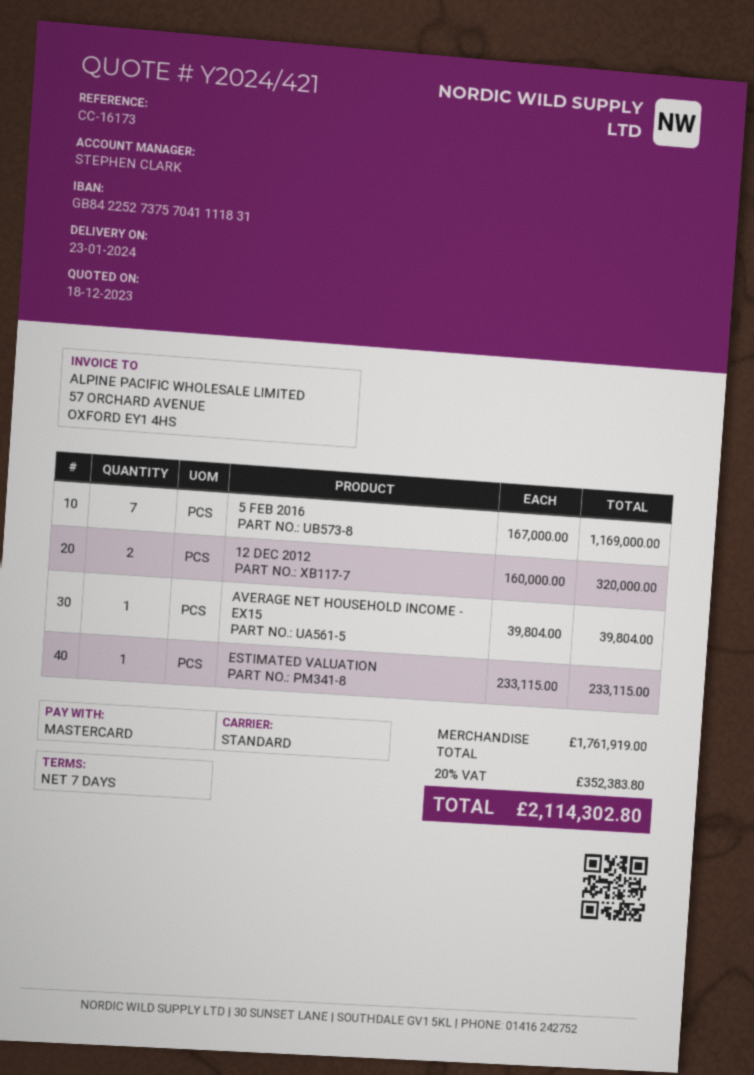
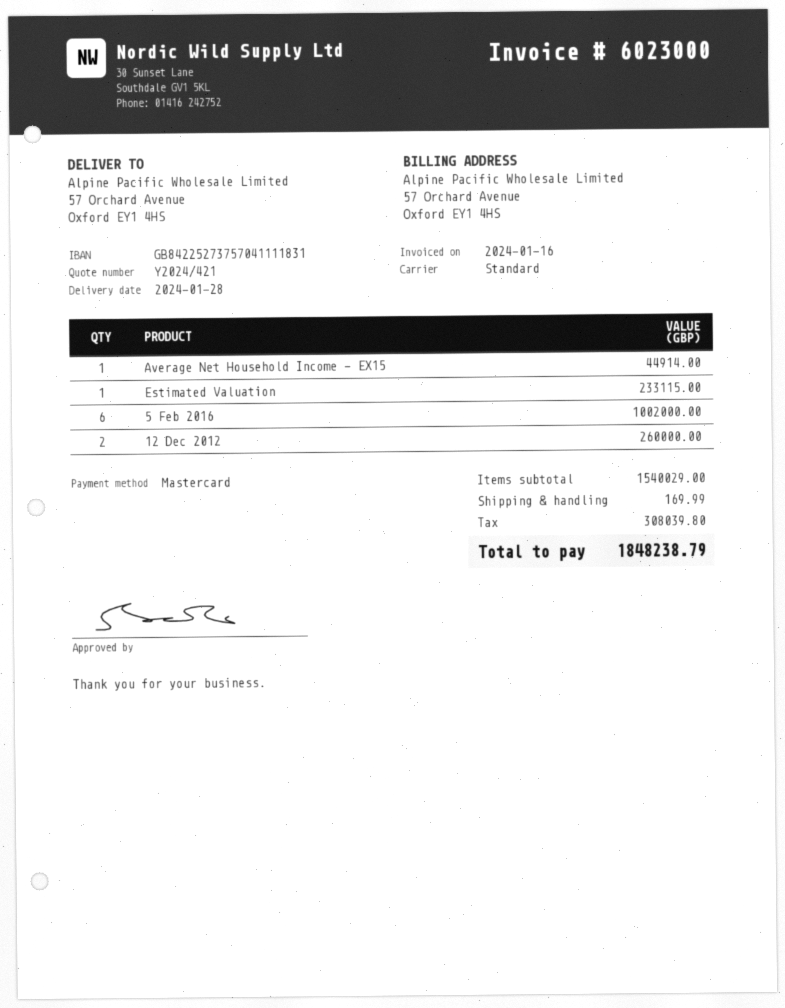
delivery date: 2024-01-23 -> 2024-01-28
5 FEB 2016: 7 for 1169000.00 -> 6 for 1002000.00
12 DEC 2012: 2 for 320000.00 -> 2 for 260000.00
AVERAGE NET HOUSEHOLD INCOME - EX15: 1 for 39804.00 -> 1 for 44914.00
subtotal: 1761919.00 -> 1540029.00
shipping: none -> 169.99
tax: 352383.80 -> 308039.80
total: 2114302.80 -> 1848238.79

